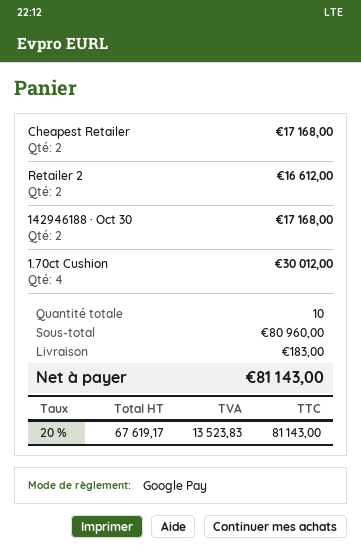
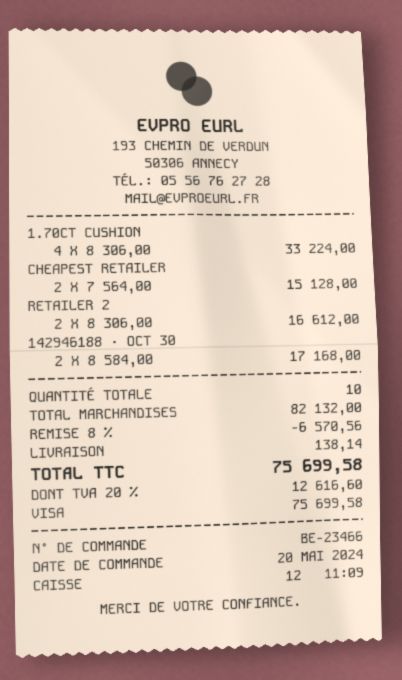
payment method: Google Pay -> Visa
Cheapest Retailer: 2 for 17168.00 -> 2 for 15128.00
1.70ct Cushion: 4 for 30012.00 -> 4 for 33224.00
subtotal: 80960.00 -> 82132.00
discount: none -> 8% = 6570.56
shipping: 183.00 -> 138.14
tax: 20% = 13523.83 -> 20% = 12616.60
total: 81143.00 -> 75699.58

